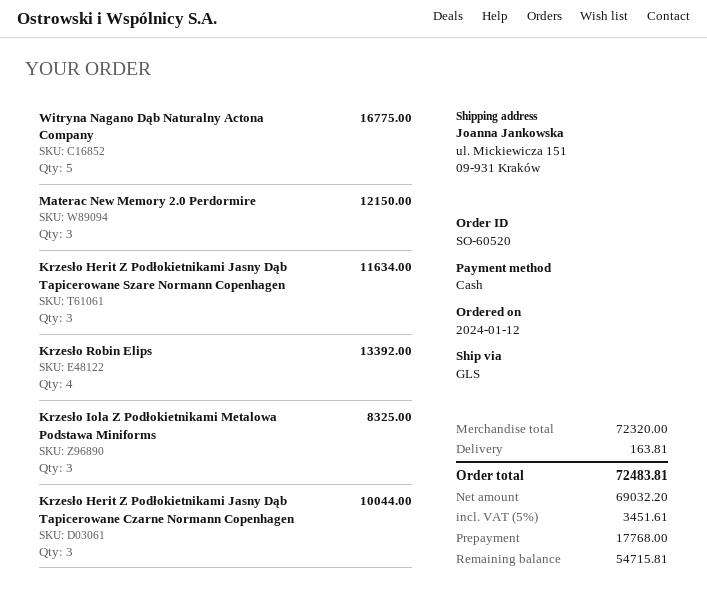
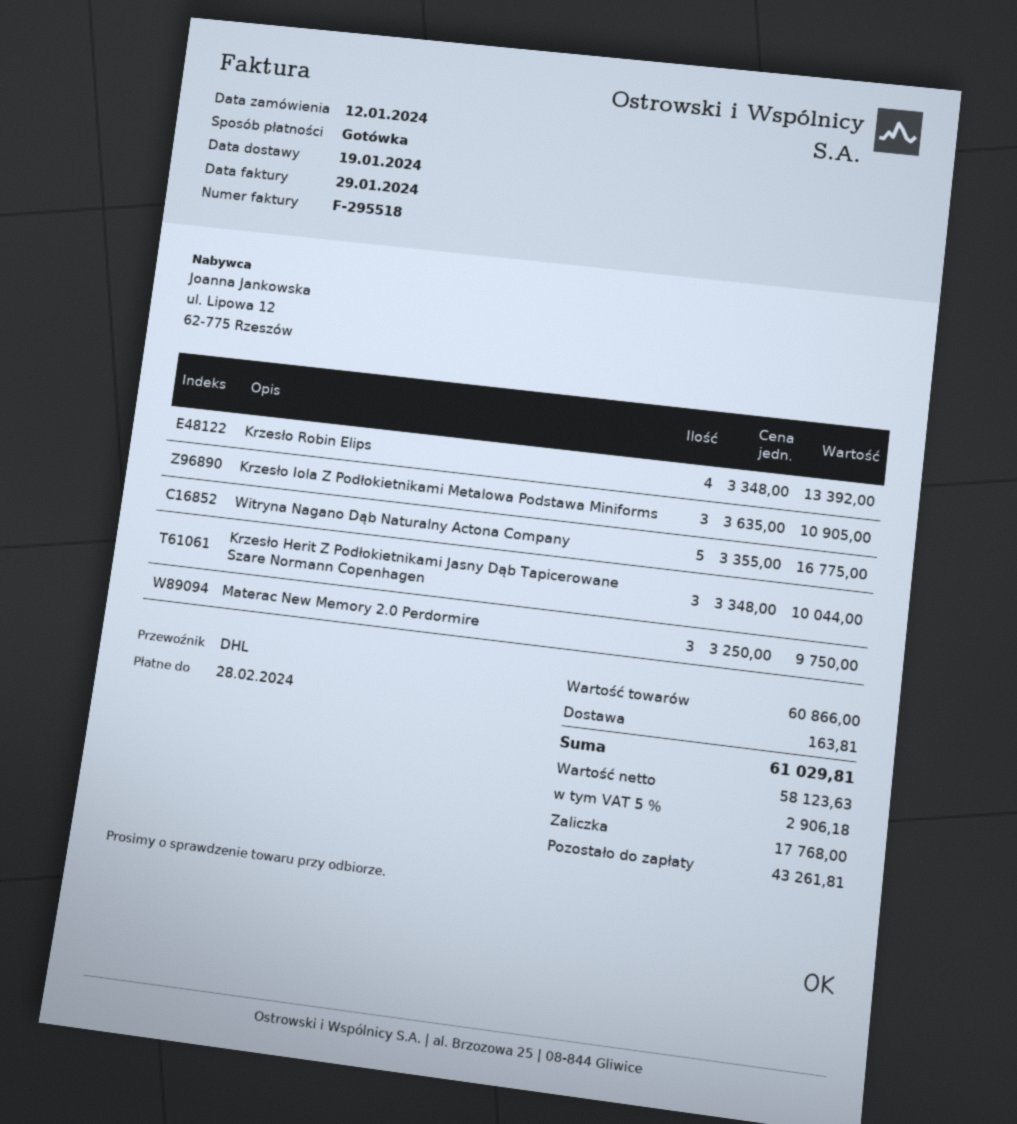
shipping method: GLS -> DHL
Materac New Memory 2.0 Perdormire: 3 for 12150.00 -> 3 for 9750.00
Krzesło Herit Z Podłokietnikami Jasny Dąb Tapicerowane Szare Normann Copenhagen: 3 for 11634.00 -> 3 for 10044.00
Krzesło Iola Z Podłokietnikami Metalowa Podstawa Miniforms: 3 for 8325.00 -> 3 for 10905.00
Krzesło Herit Z Podłokietnikami Jasny Dąb Tapicerowane Czarne Normann Copenhagen: 3 for 10044.00 -> none
subtotal: 72320.00 -> 60866.00
net: 69032.20 -> 58123.63
tax: 5% = 3451.61 -> 5% = 2906.18
total: 72483.81 -> 61029.81
balance: 54715.81 -> 43261.81

